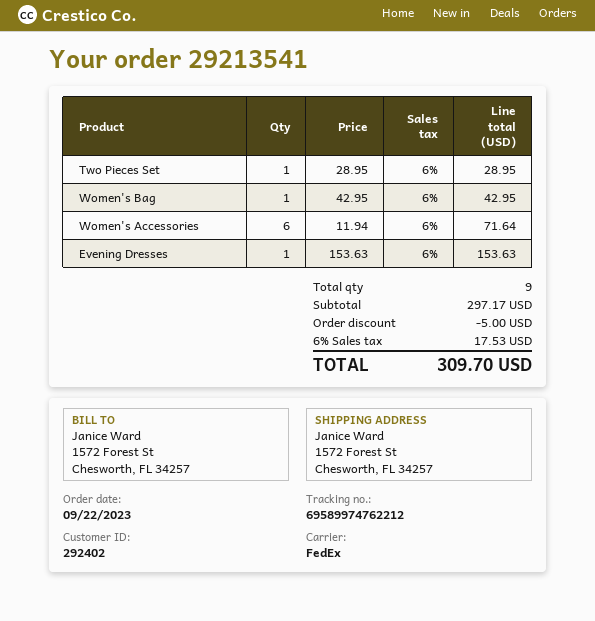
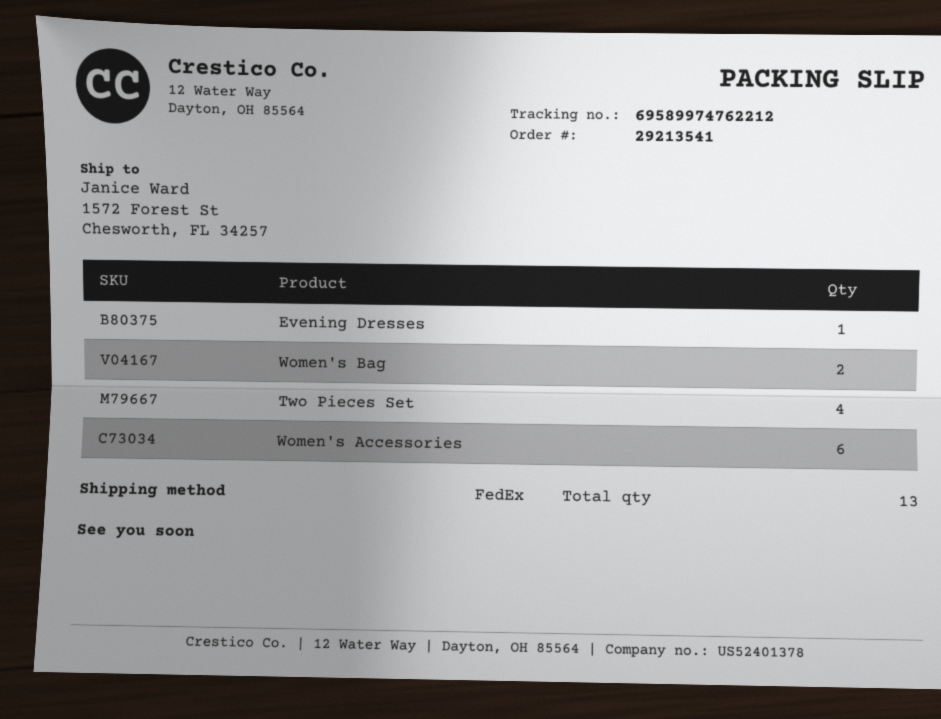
Two Pieces Set: 1 -> 4
Women's Bag: 1 -> 2
total quantity: 9 -> 13

